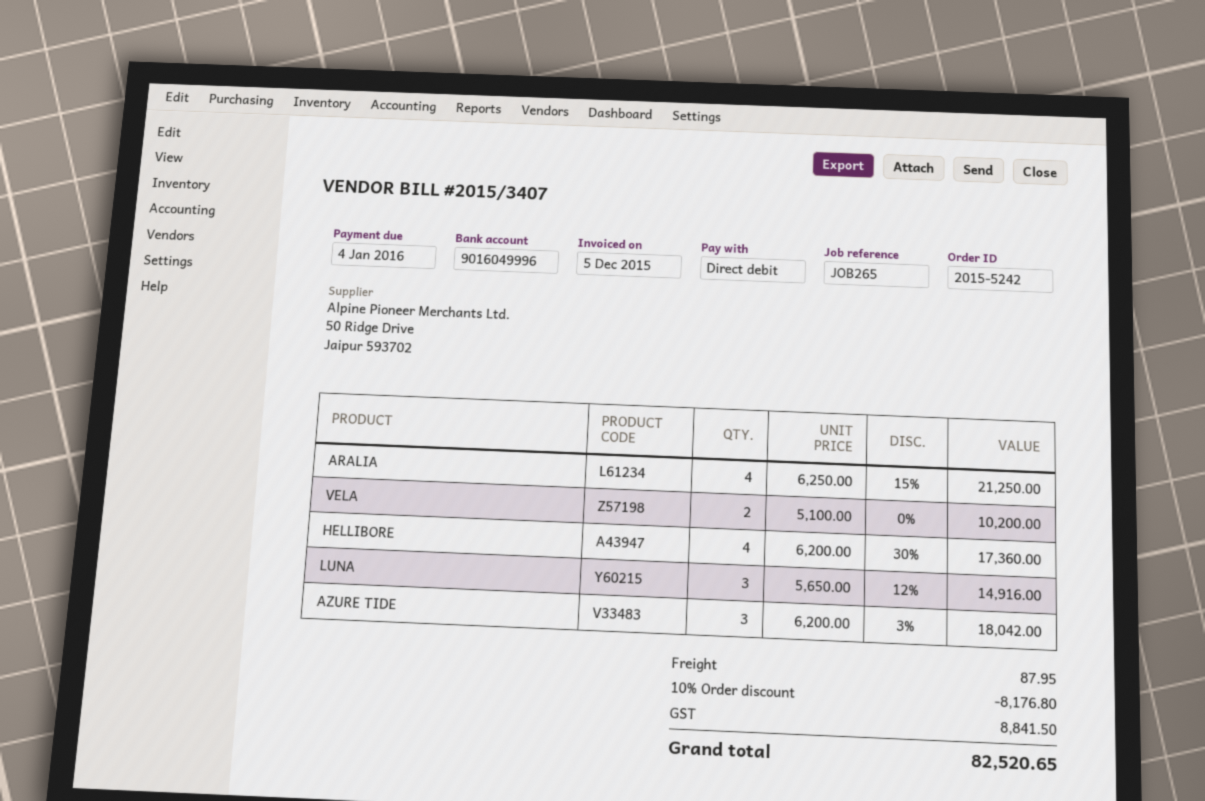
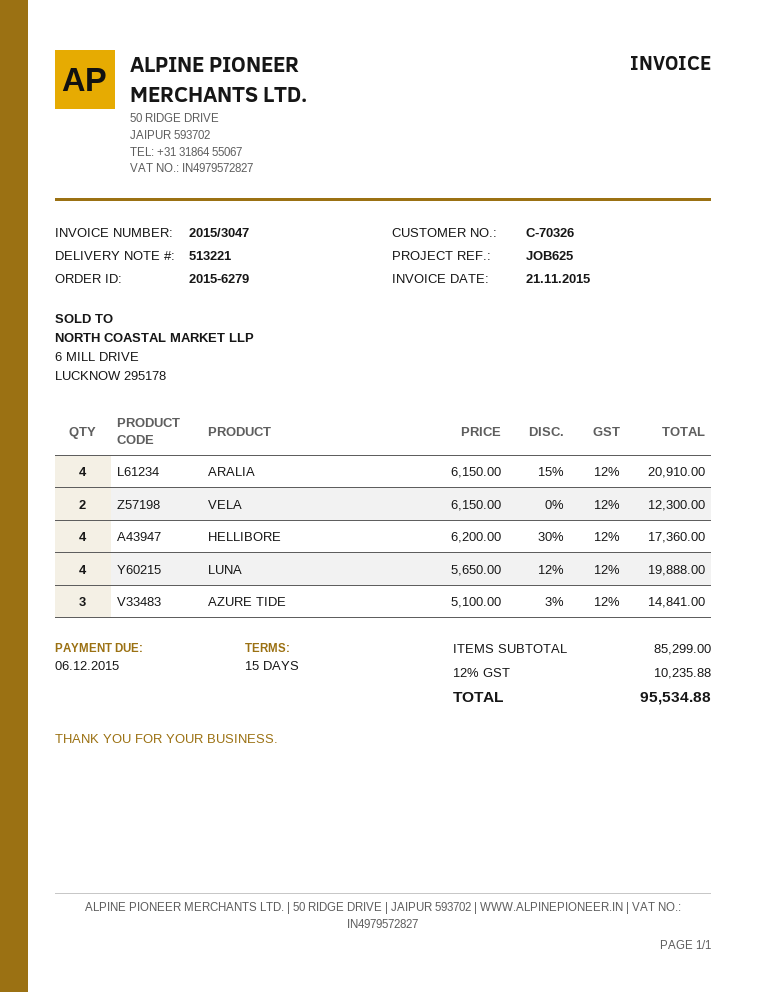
order number: 2015-5242 -> 2015-6279
invoice number: 2015/3407 -> 2015/3047
invoice date: 2015-12-05 -> 2015-11-21
due date: 2016-01-04 -> 2015-12-06
reference: JOB265 -> JOB625
ARALIA: 4 x 6250.00 - 15% = 21250.00 -> 4 x 6150.00 - 15% = 20910.00
VELA: 2 x 5100.00 = 10200.00 -> 2 x 6150.00 = 12300.00
LUNA: 3 x 5650.00 - 12% = 14916.00 -> 4 x 5650.00 - 12% = 19888.00
AZURE TIDE: 3 x 6200.00 - 3% = 18042.00 -> 3 x 5100.00 - 3% = 14841.00
discount: 10% = 8176.80 -> none
shipping: 87.95 -> none
tax: 8841.50 -> 10235.88
total: 82520.65 -> 95534.88

